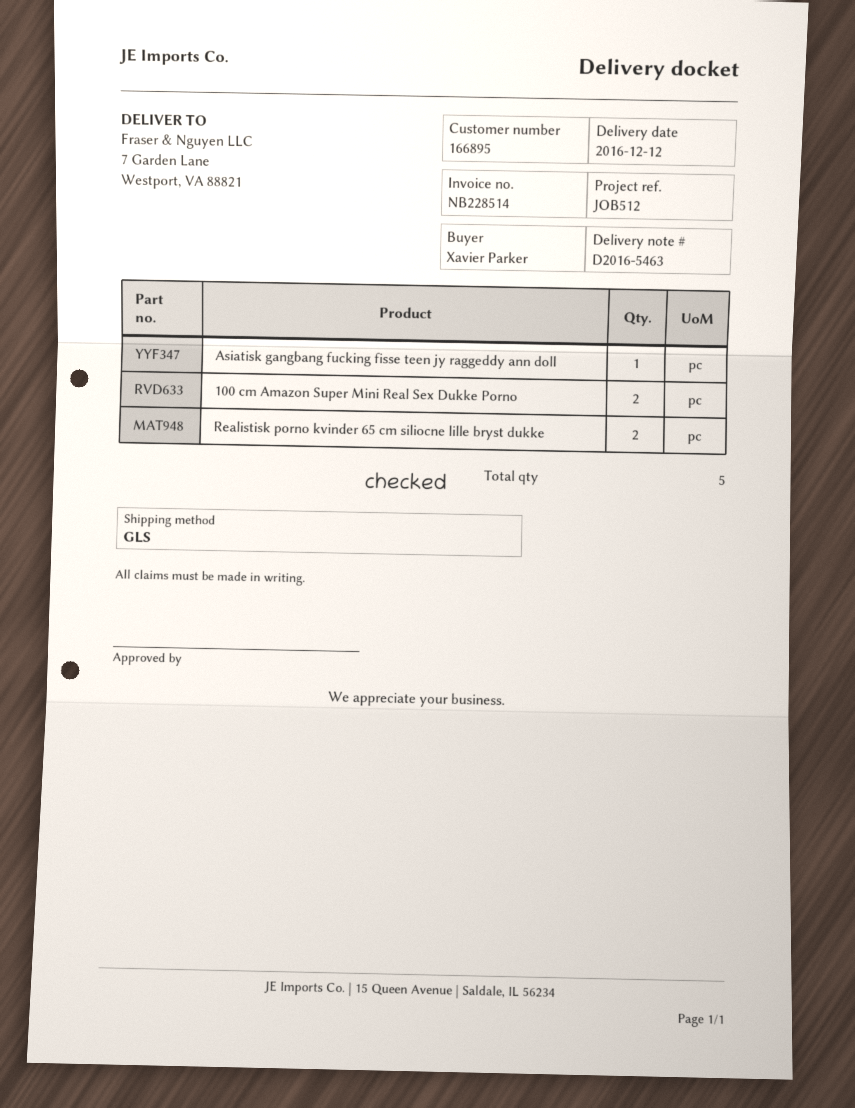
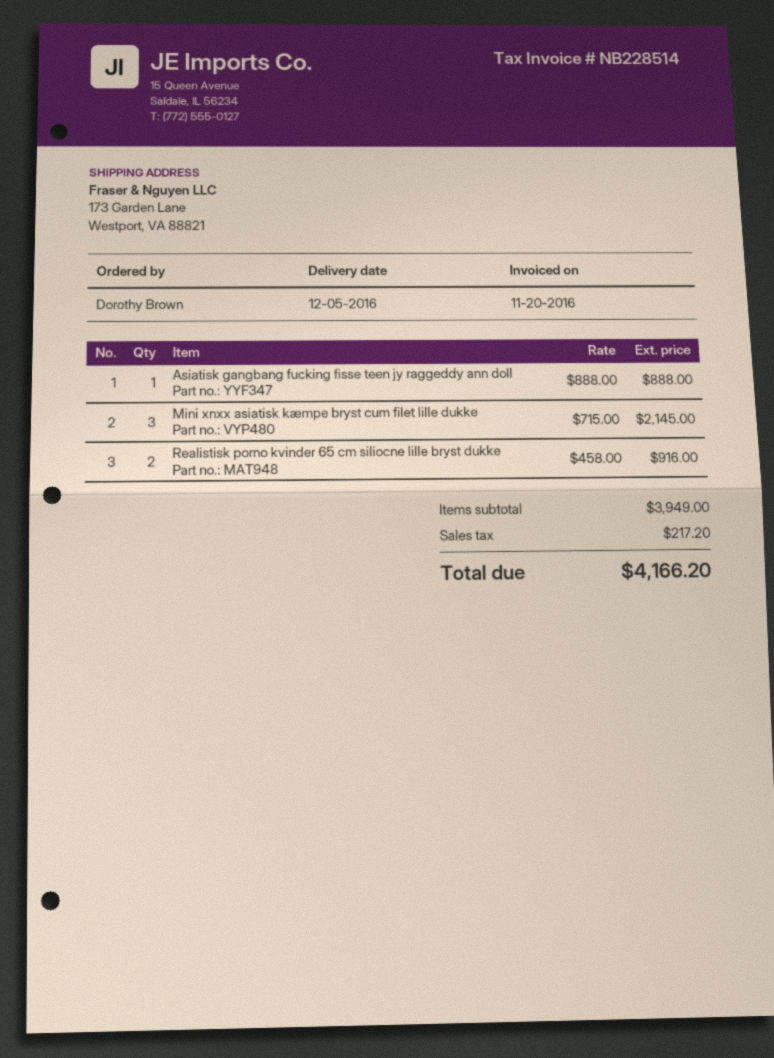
delivery date: 2016-12-12 -> 2016-12-05
ordered by: Xavier Parker -> Dorothy Brown
ship to: 7 Garden Lane, Westport, VA 88821 -> 173 Garden Lane, Westport, VA 88821
100 cm Amazon Super Mini Real Sex Dukke Porno: 2 -> none
Mini xnxx asiatisk kæmpe bryst cum filet lille dukke: none -> 3

